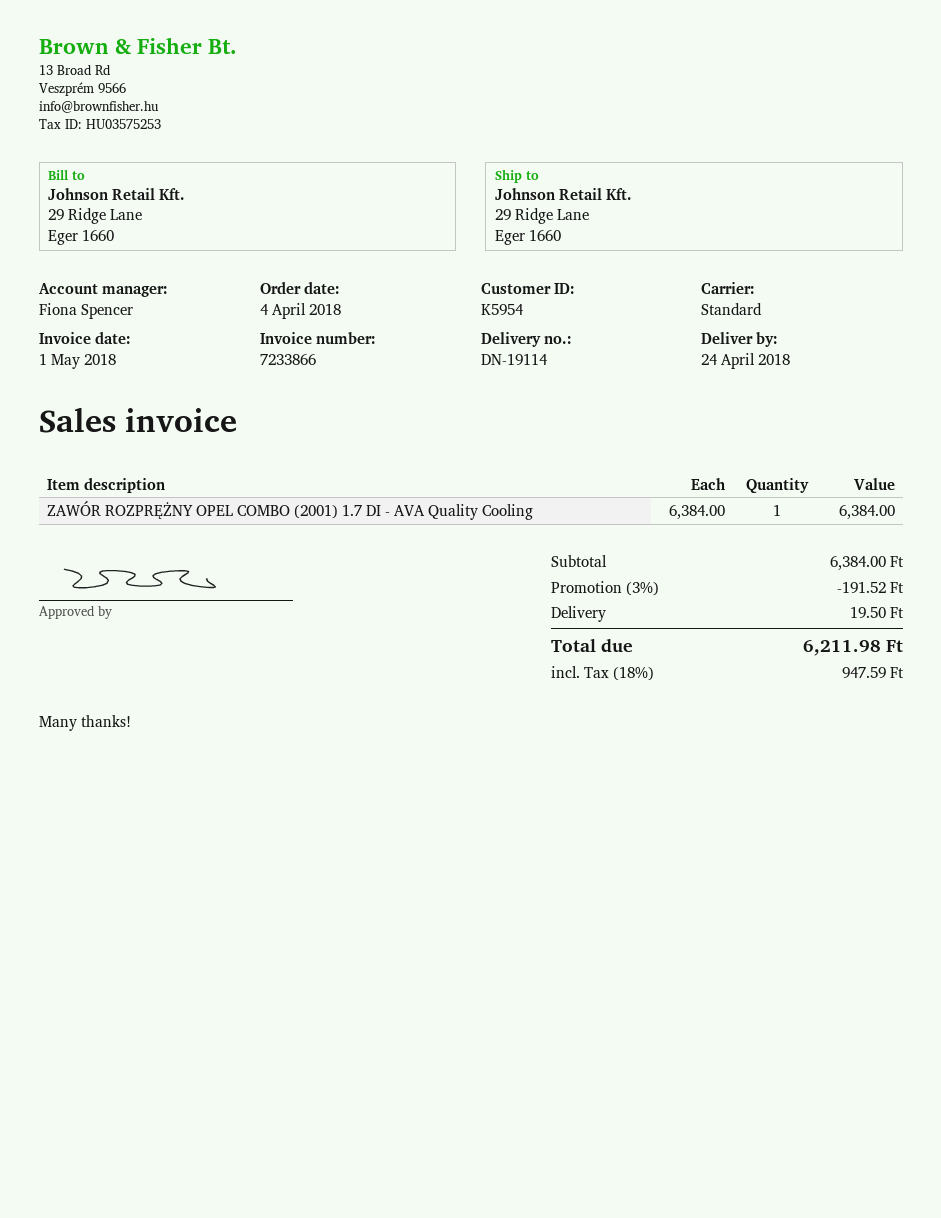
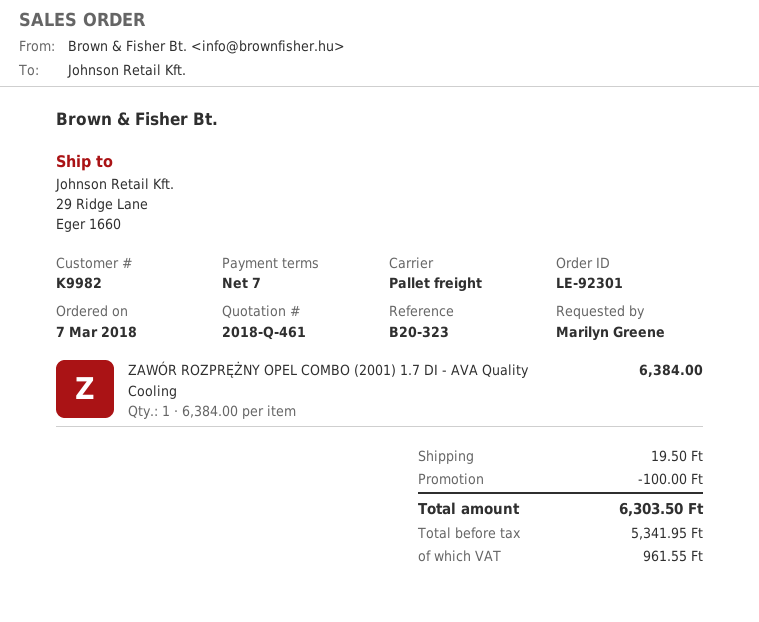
order date: 2018-04-04 -> 2018-03-07
customer number: K5954 -> K9982
shipping method: standard -> pallet freight
discount: 191.52 -> 100.00
tax: 947.59 -> 961.55
total: 6211.98 -> 6303.50

